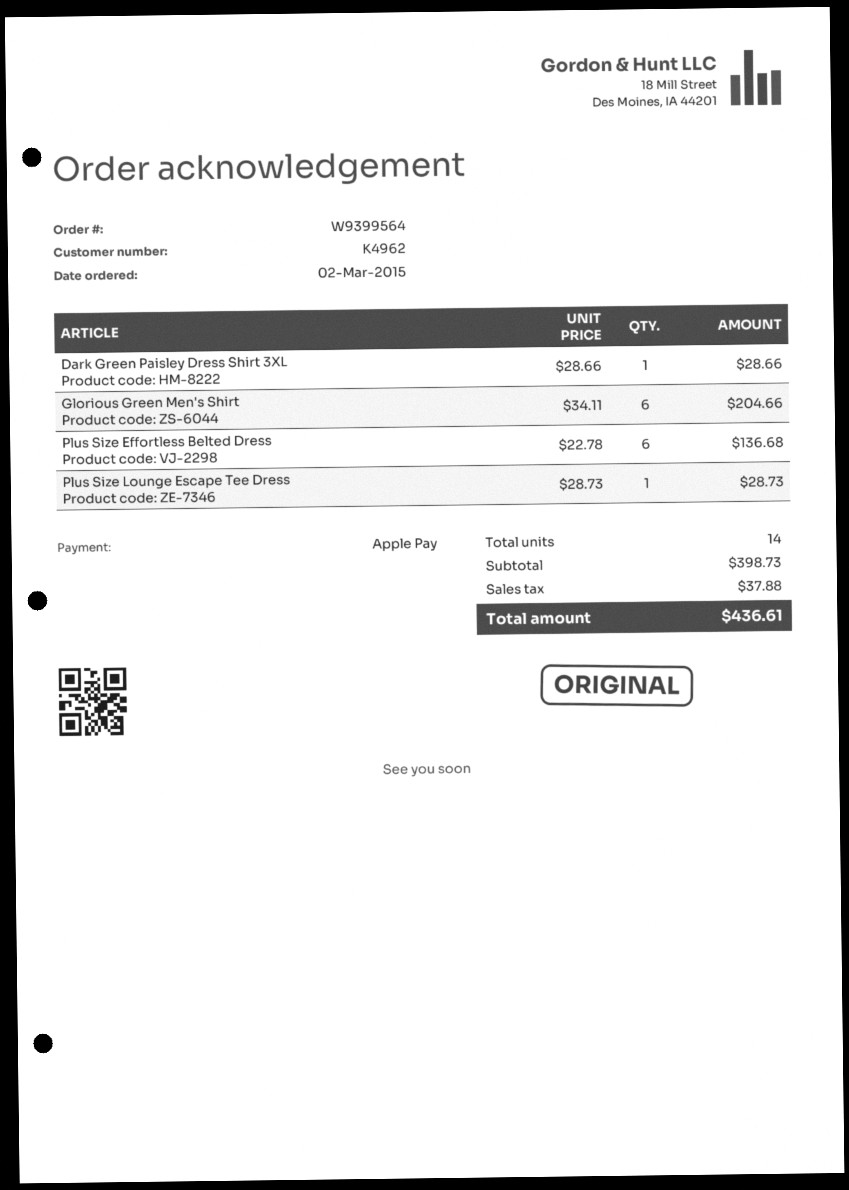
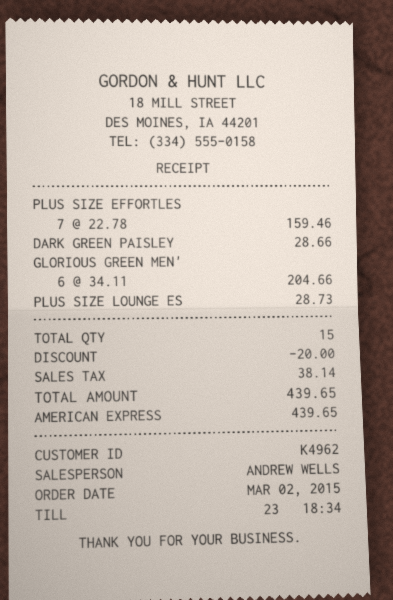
payment method: Apple Pay -> American Express
Plus Size Effortless Belted Dress: 6 x 22.78 = 136.68 -> 7 x 22.78 = 159.46
total quantity: 14 -> 15
discount: none -> 20.00
tax: 37.88 -> 38.14
total: 436.61 -> 439.65

